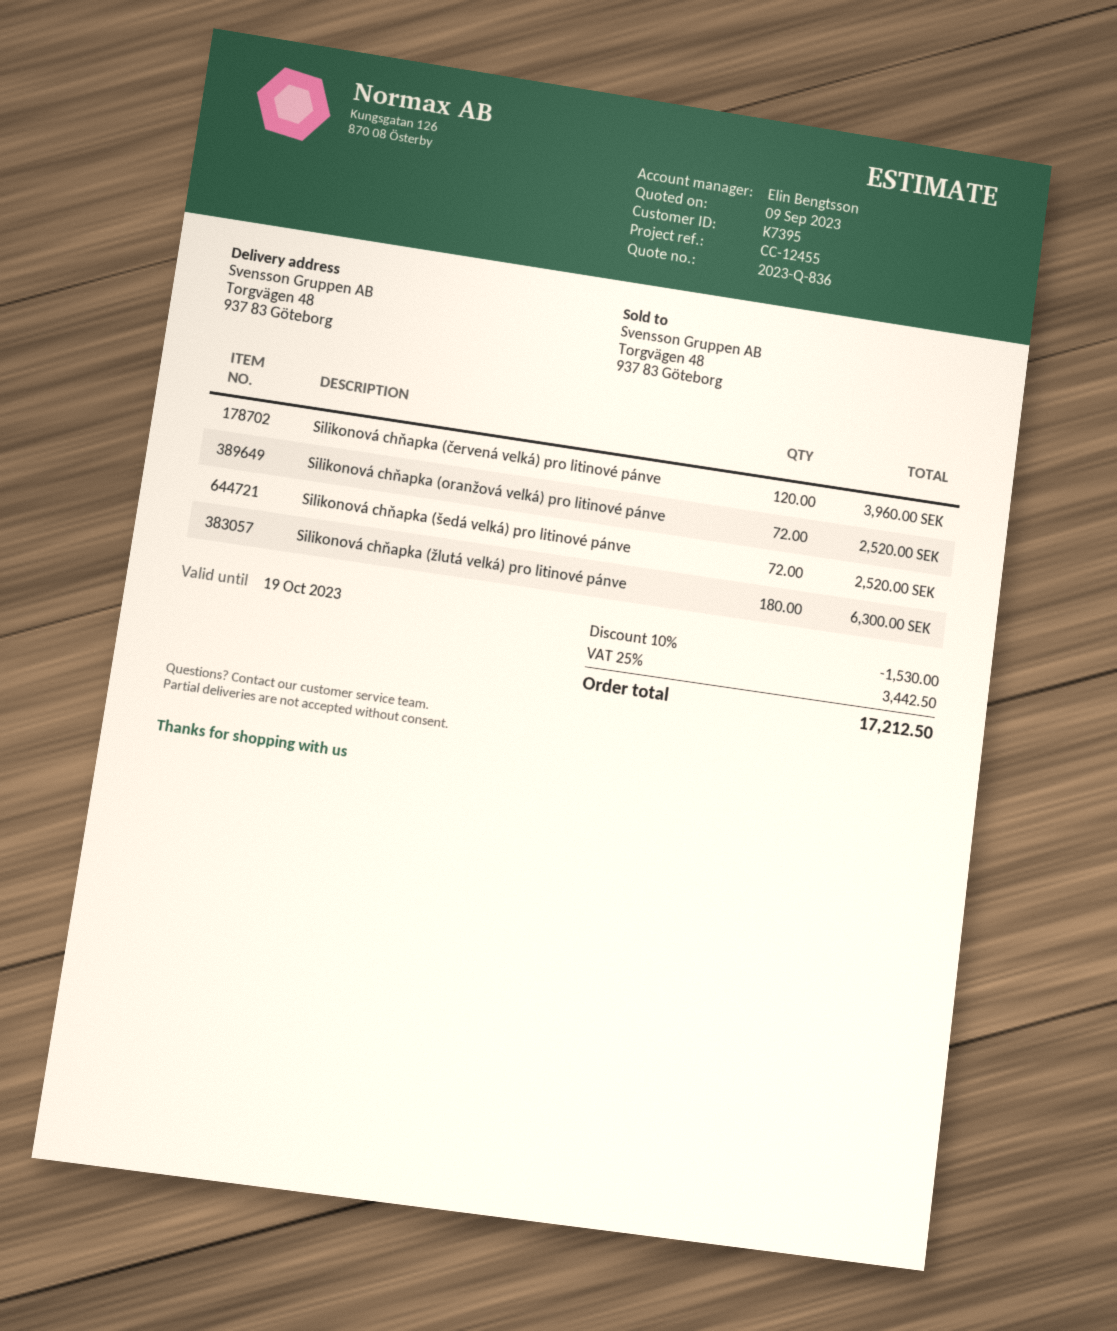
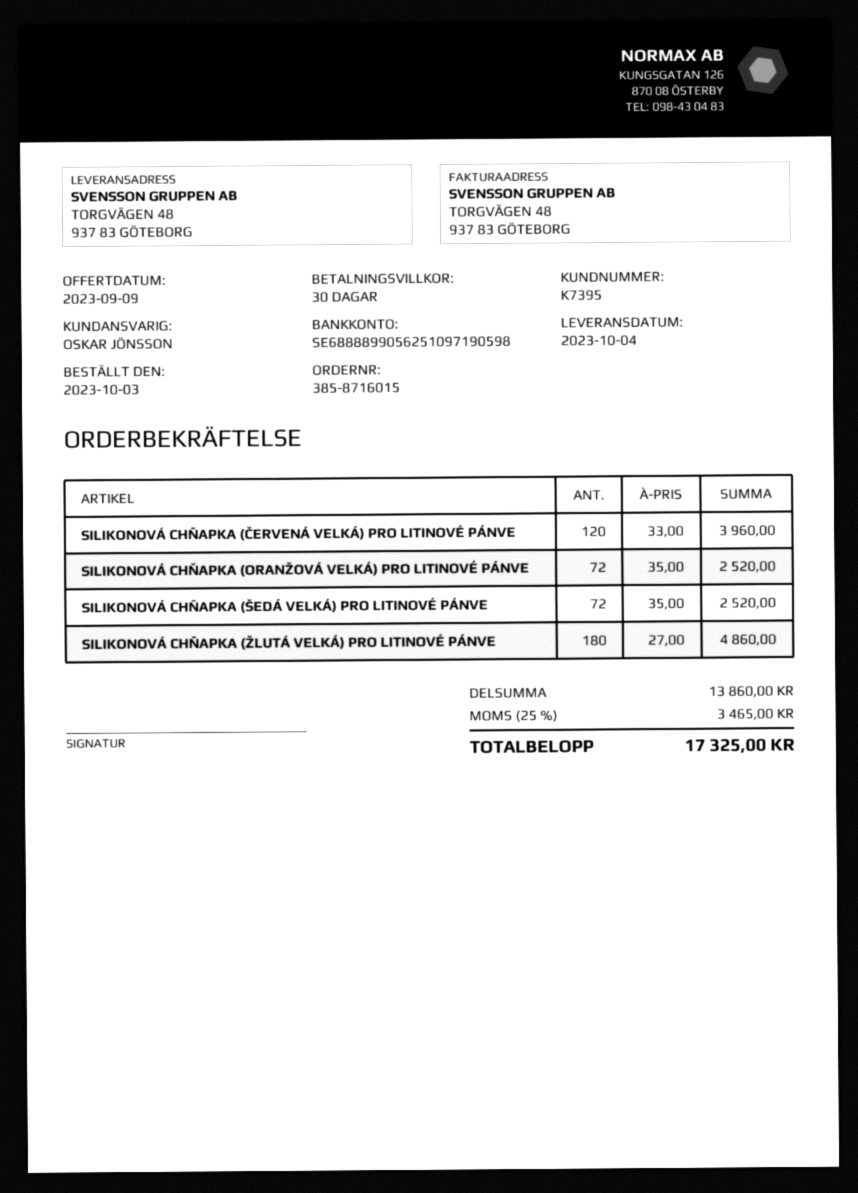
sales rep: Elin Bengtsson -> OSKAR JÖNSSON
Silikonová chňapka (žlutá velká) pro litinové pánve: 180 for 6300.00 -> 180 for 4860.00
discount: 10% = 1530.00 -> none
tax: 25% = 3442.50 -> 25% = 3465.00
total: 17212.50 -> 17325.00

